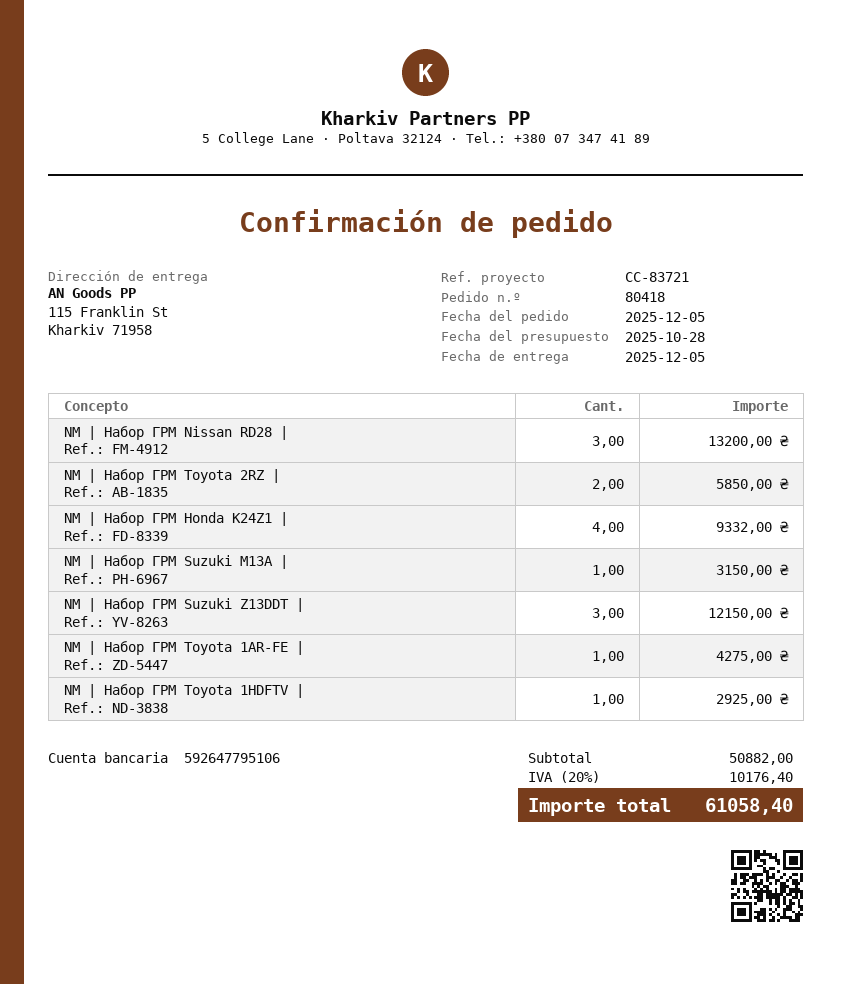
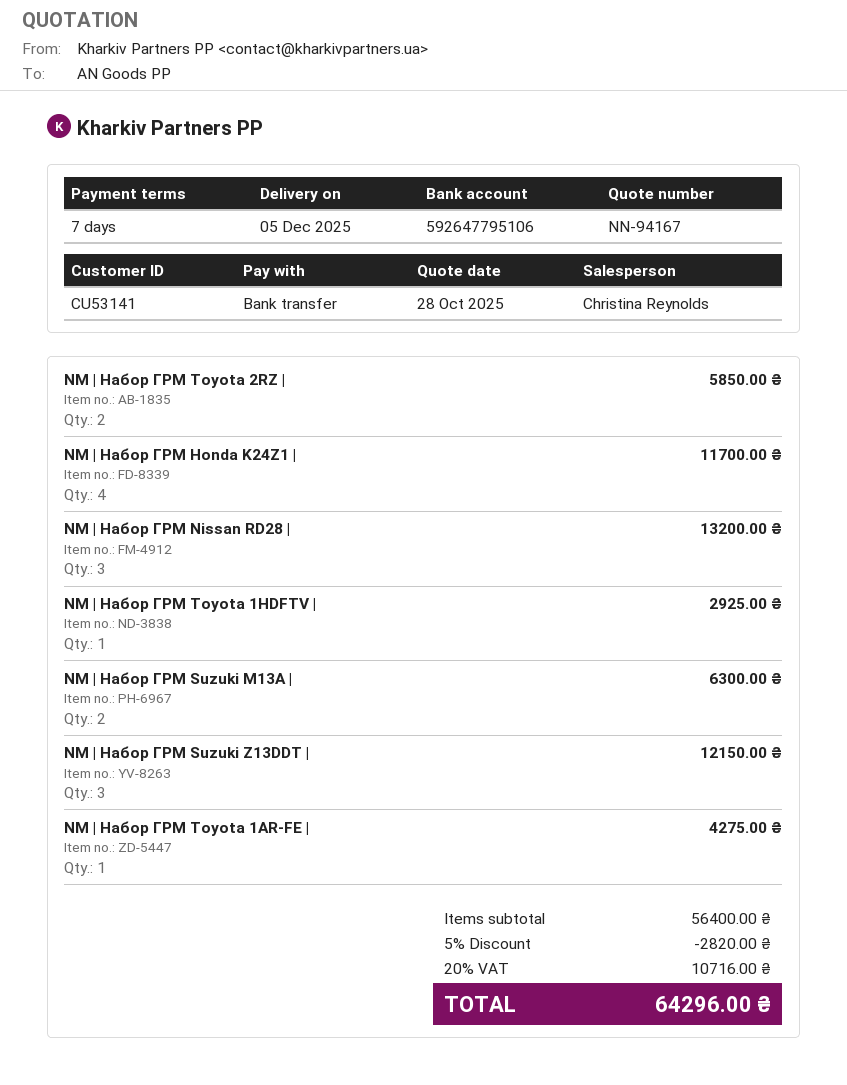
NM | Набор ГРМ Honda K24Z1 |: 4 for 9332.00 -> 4 for 11700.00
NM | Набор ГРМ Suzuki M13A |: 1 for 3150.00 -> 2 for 6300.00
subtotal: 50882.00 -> 56400.00
discount: none -> 5% = 2820.00
tax: 20% = 10176.40 -> 20% = 10716.00
total: 61058.40 -> 64296.00

